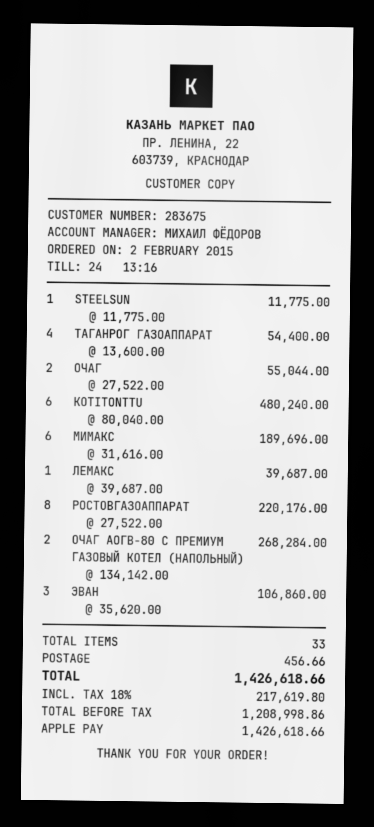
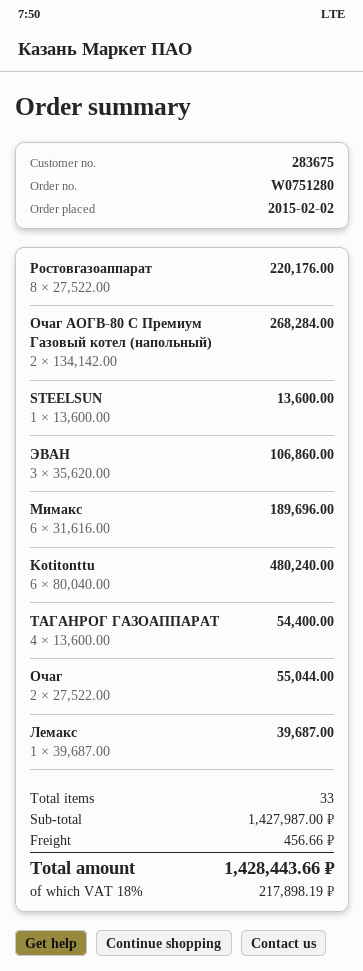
STEELSUN: 1 x 11775.00 = 11775.00 -> 1 x 13600.00 = 13600.00
tax: 18% = 217619.80 -> 18% = 217898.19
total: 1426618.66 -> 1428443.66

